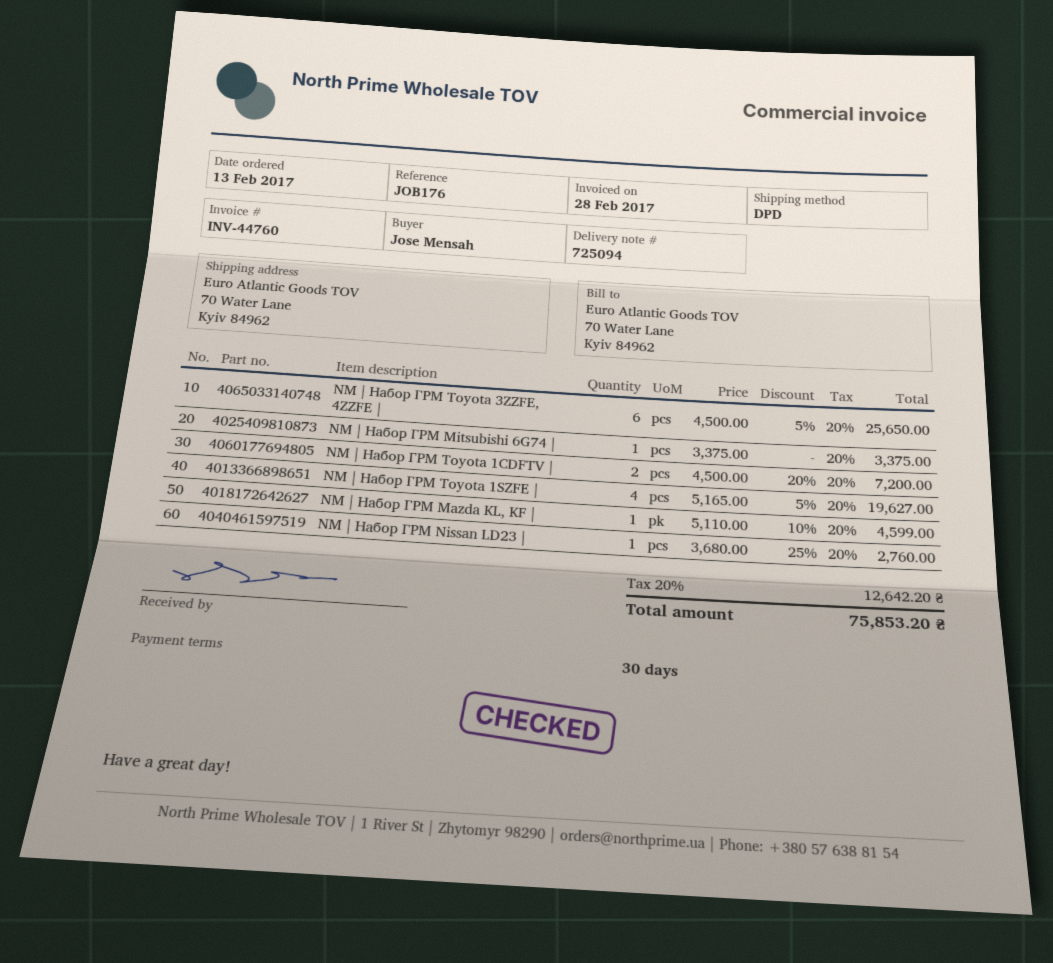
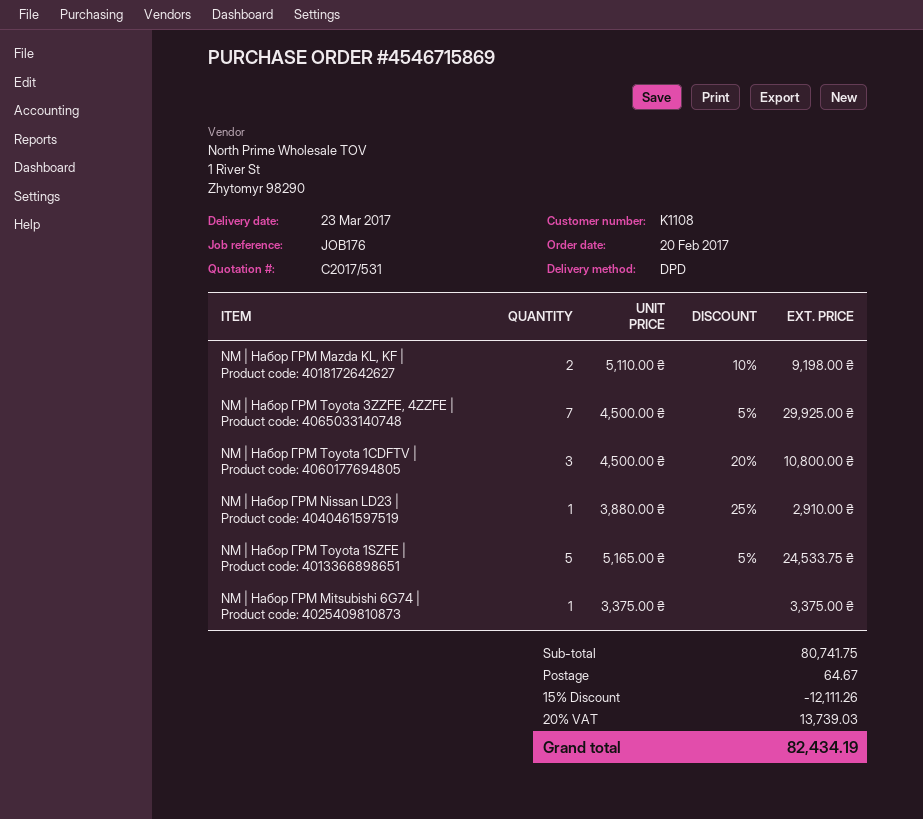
order date: 2017-02-13 -> 2017-02-20
NM | Набор ГРМ Toyota 3ZZFE, 4ZZFE |: 6 x 4500.00 - 5% = 25650.00 -> 7 x 4500.00 - 5% = 29925.00
NM | Набор ГРМ Toyota 1CDFTV |: 2 x 4500.00 - 20% = 7200.00 -> 3 x 4500.00 - 20% = 10800.00
NM | Набор ГРМ Toyota 1SZFE |: 4 x 5165.00 - 5% = 19627.00 -> 5 x 5165.00 - 5% = 24533.75
NM | Набор ГРМ Mazda KL, KF |: 1 x 5110.00 - 10% = 4599.00 -> 2 x 5110.00 - 10% = 9198.00
NM | Набор ГРМ Nissan LD23 |: 1 x 3680.00 - 25% = 2760.00 -> 1 x 3880.00 - 25% = 2910.00
discount: none -> 15% = 12111.26
shipping: none -> 64.67
tax: 20% = 12642.20 -> 20% = 13739.03
total: 75853.20 -> 82434.19

